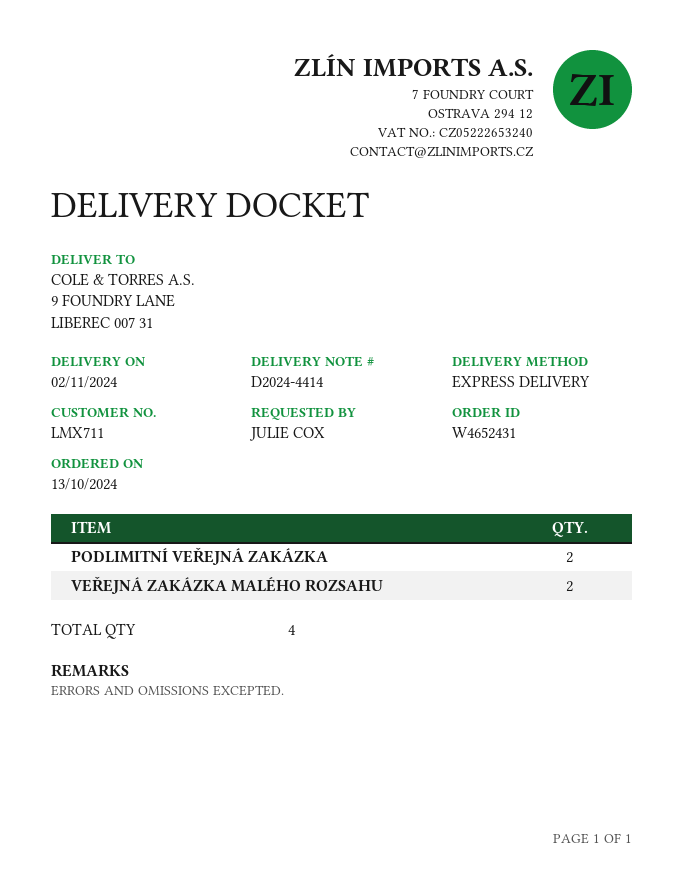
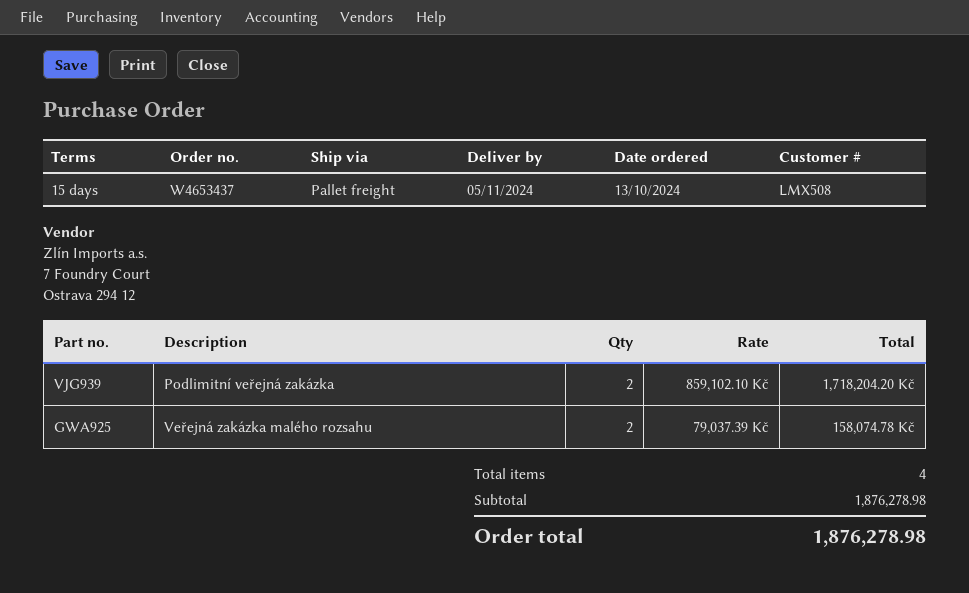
order number: W4652431 -> W4653437
delivery date: 2024-11-02 -> 2024-11-05
customer number: LMX711 -> LMX508
shipping method: express -> pallet freight

